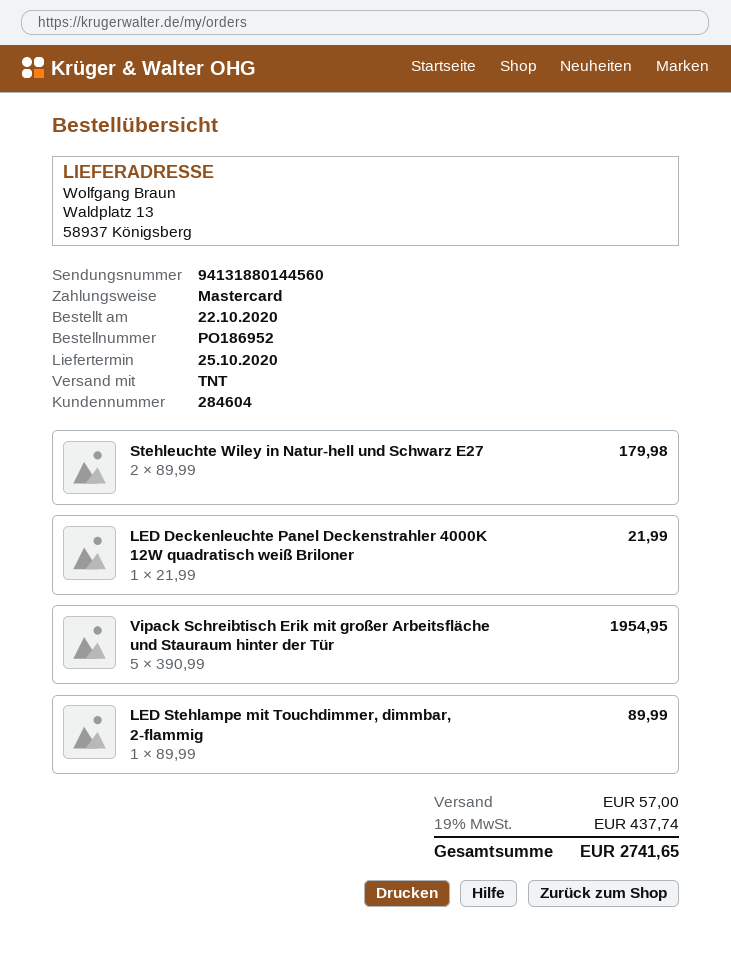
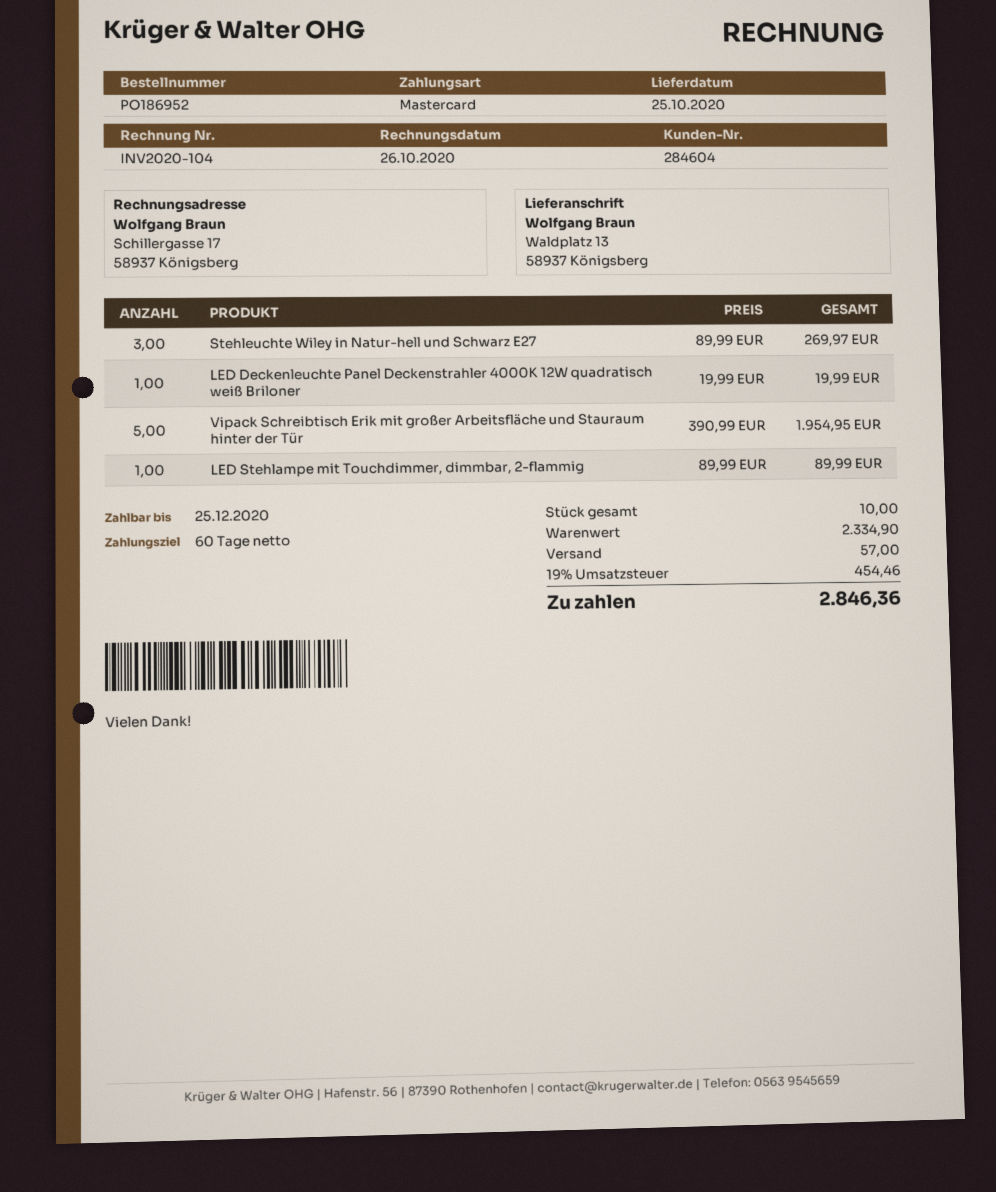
Stehleuchte Wiley in Natur-hell und Schwarz E27: 2 x 89.99 = 179.98 -> 3 x 89.99 = 269.97
LED Deckenleuchte Panel Deckenstrahler 4000K 12W quadratisch weiß Briloner: 1 x 21.99 = 21.99 -> 1 x 19.99 = 19.99
tax: 19% = 437.74 -> 19% = 454.46
total: 2741.65 -> 2846.36

